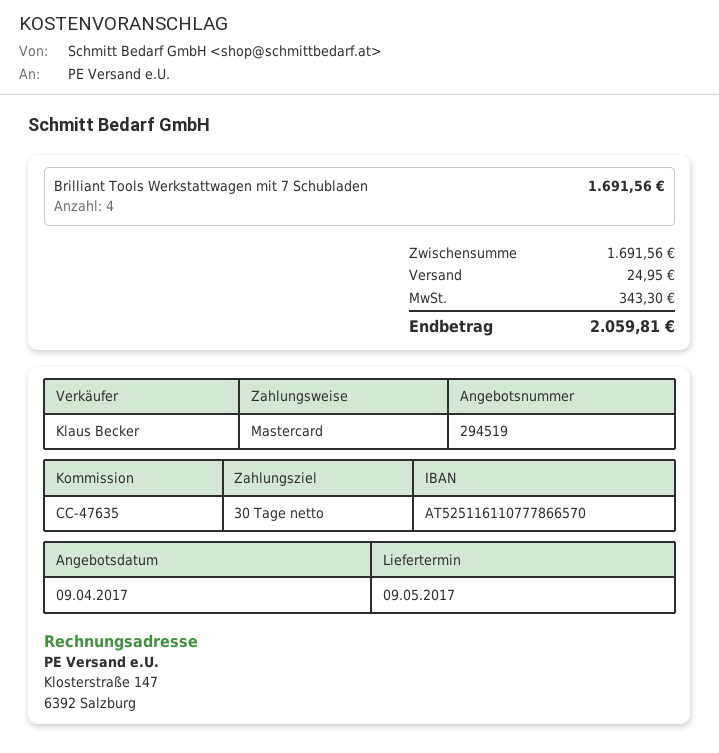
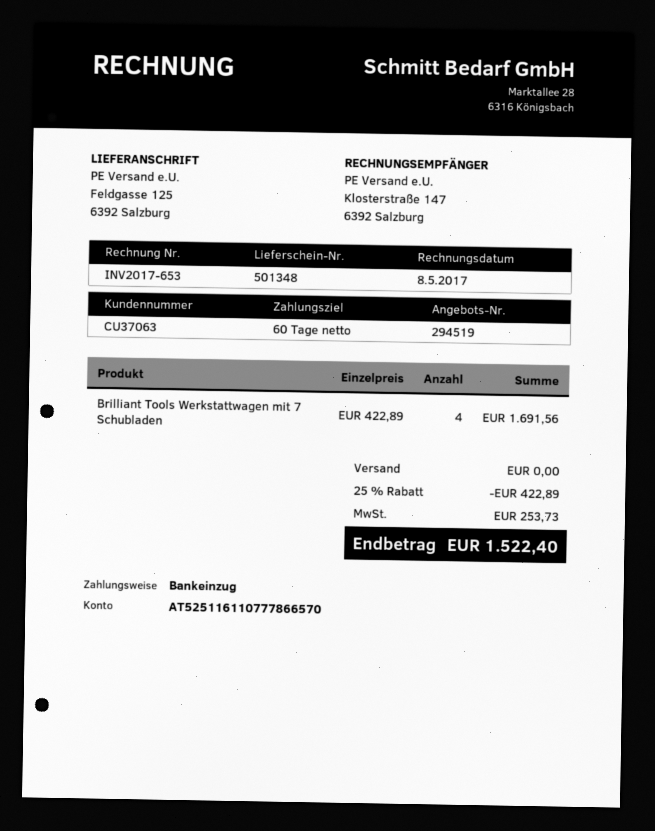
payment terms: 30 days -> 60 days
payment method: Mastercard -> direct debit
discount: none -> 25% = 422.89
shipping: 24.95 -> 0.00
tax: 343.30 -> 253.73
total: 2059.81 -> 1522.40

